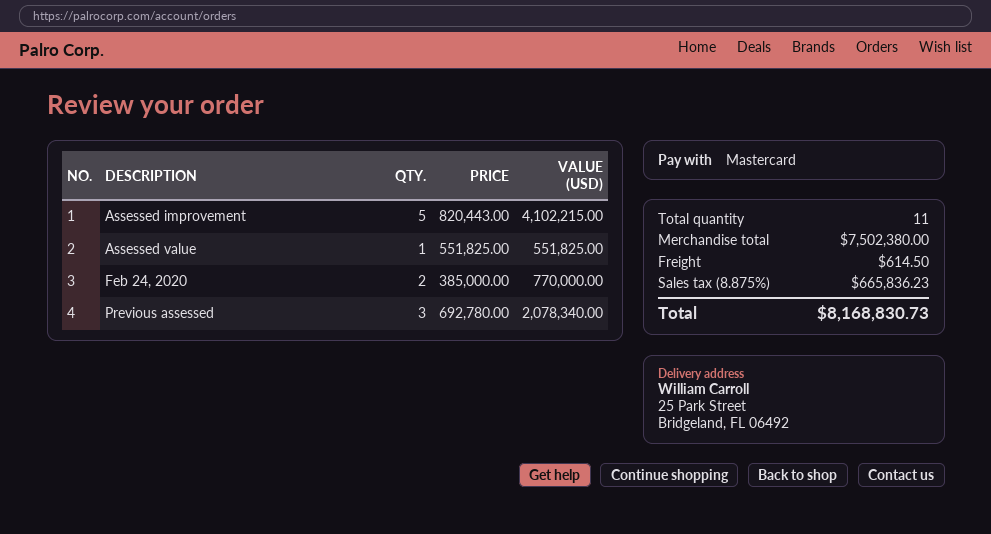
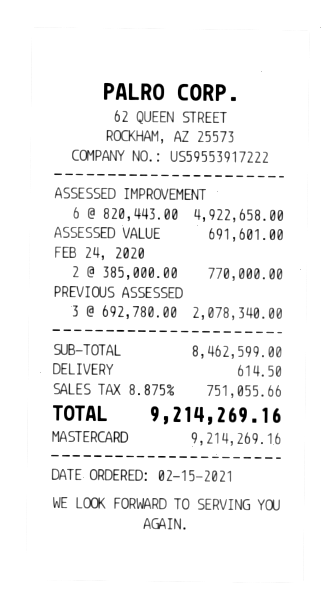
Assessed improvement: 5 x 820443.00 = 4102215.00 -> 6 x 820443.00 = 4922658.00
Assessed value: 1 x 551825.00 = 551825.00 -> 1 x 691601.00 = 691601.00
subtotal: 7502380.00 -> 8462599.00
tax: 8.875% = 665836.23 -> 8.875% = 751055.66
total: 8168830.73 -> 9214269.16

